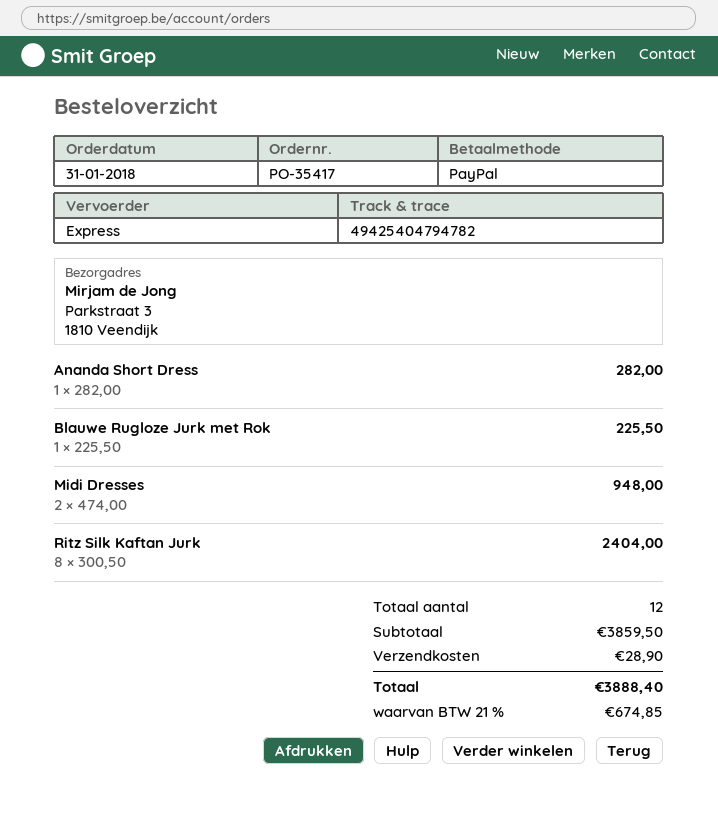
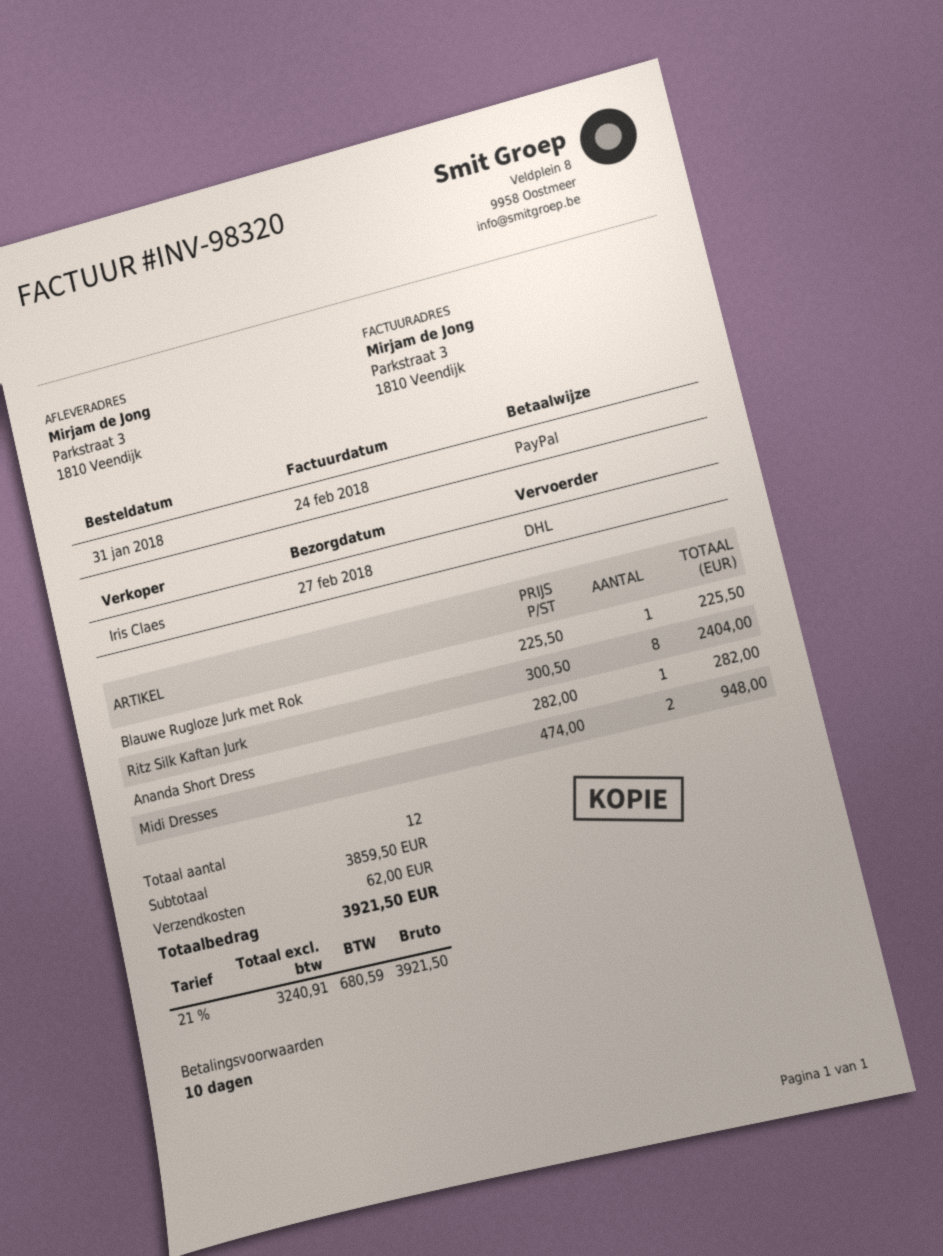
shipping method: express -> DHL
shipping: 28.90 -> 62.00
tax: 21% = 674.85 -> 21% = 680.59
total: 3888.40 -> 3921.50

